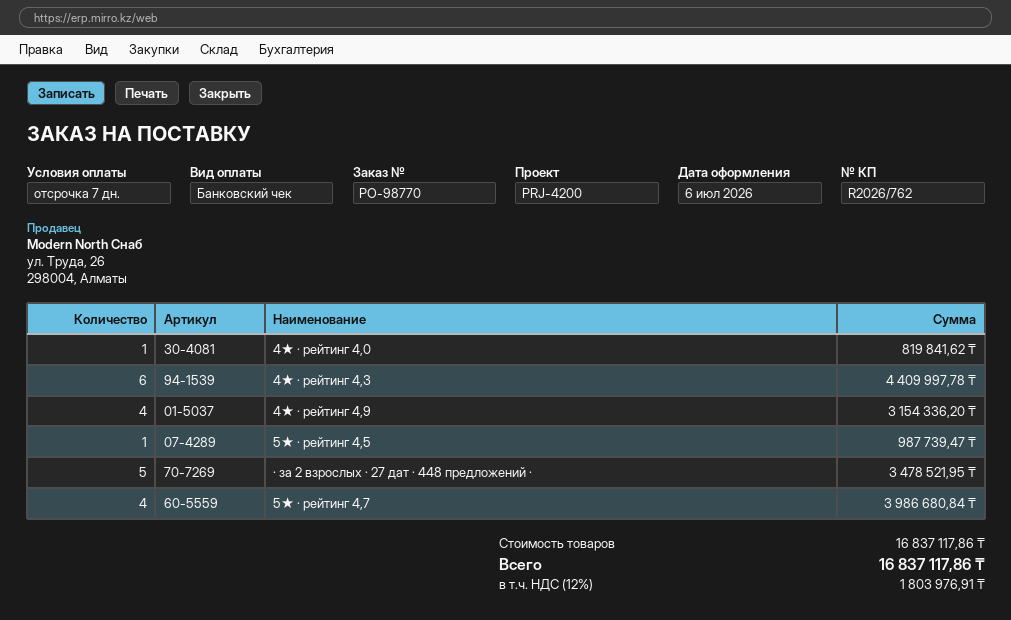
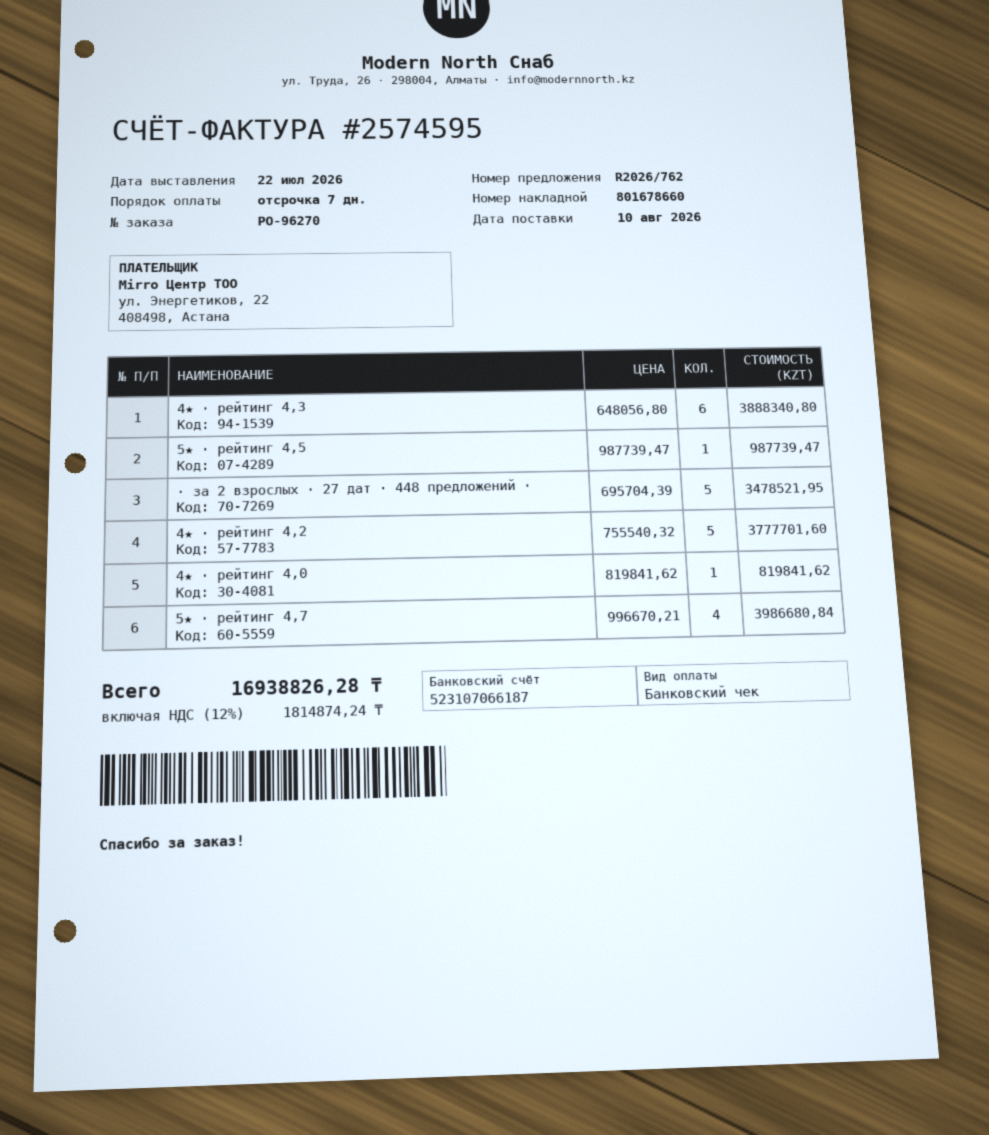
order number: PO-98770 -> PO-96270
4★ · рейтинг 4,3: 6 for 4409997.78 -> 6 for 3888340.80
4★ · рейтинг 4,9: 4 for 3154336.20 -> none
4★ · рейтинг 4,2: none -> 5 for 3777701.60
tax: 12% = 1803976.91 -> 12% = 1814874.24
total: 16837117.86 -> 16938826.28

